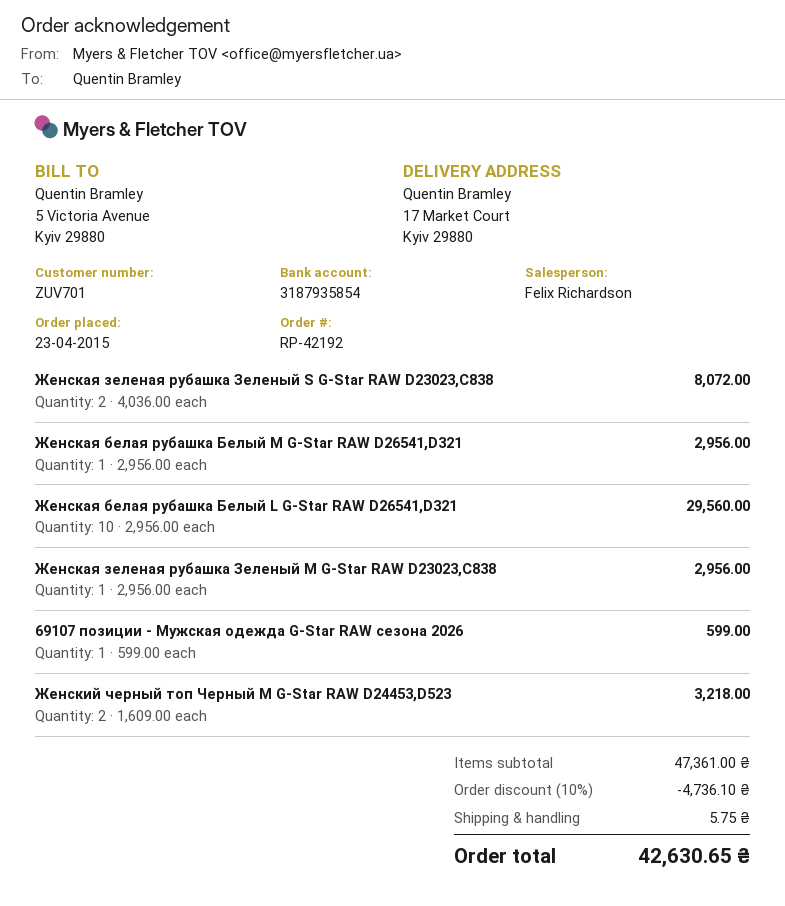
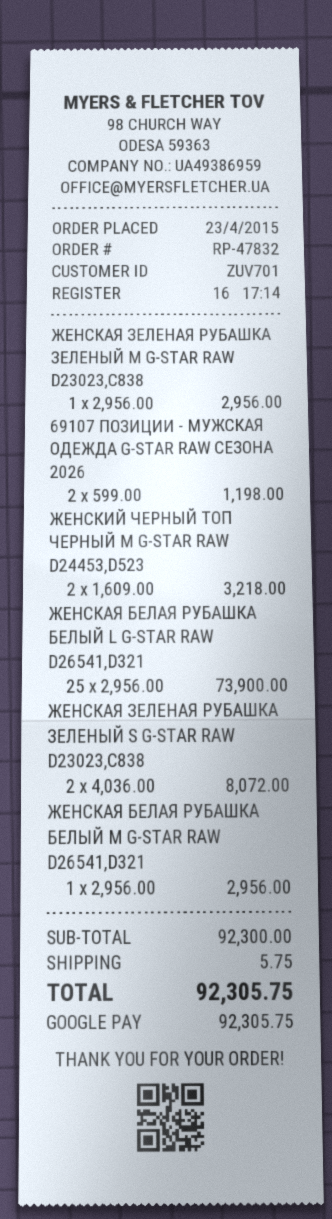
order number: RP-42192 -> RP-47832
Женская белая рубашка Белый L G-Star RAW D26541,D321: 10 x 2956.00 = 29560.00 -> 25 x 2956.00 = 73900.00
69107 позиции - Мужская одежда G-Star RAW сезона 2026: 1 x 599.00 = 599.00 -> 2 x 599.00 = 1198.00
subtotal: 47361.00 -> 92300.00
discount: 10% = 4736.10 -> none
total: 42630.65 -> 92305.75

